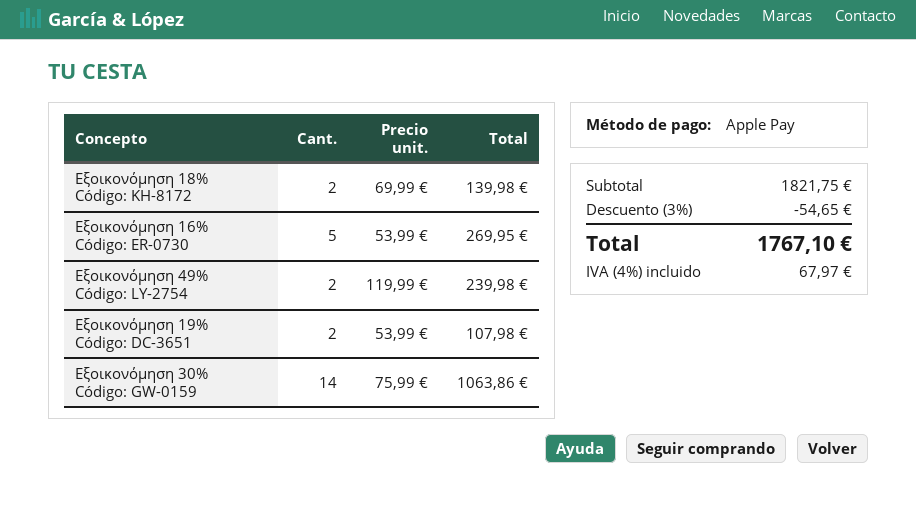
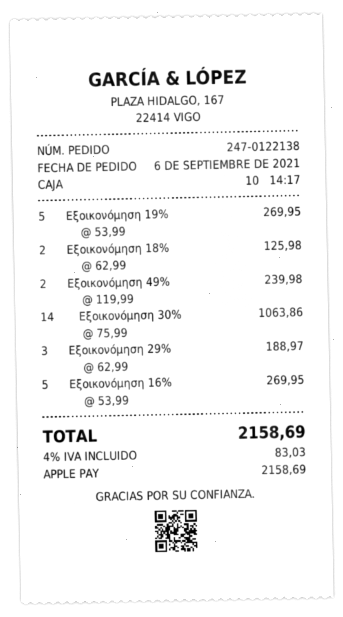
Εξοικονόμηση 18%: 2 x 69.99 = 139.98 -> 2 x 62.99 = 125.98
Εξοικονόμηση 19%: 2 x 53.99 = 107.98 -> 5 x 53.99 = 269.95
Εξοικονόμηση 29%: none -> 3 x 62.99 = 188.97
discount: 3% = 54.65 -> none
tax: 4% = 67.97 -> 4% = 83.03
total: 1767.10 -> 2158.69

